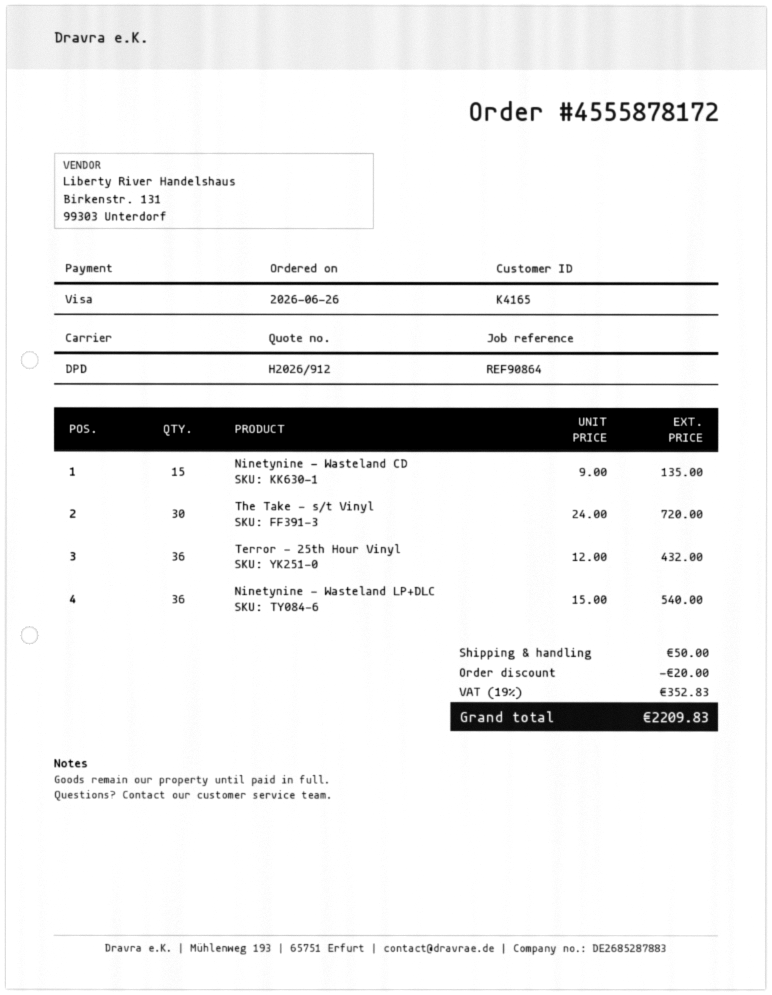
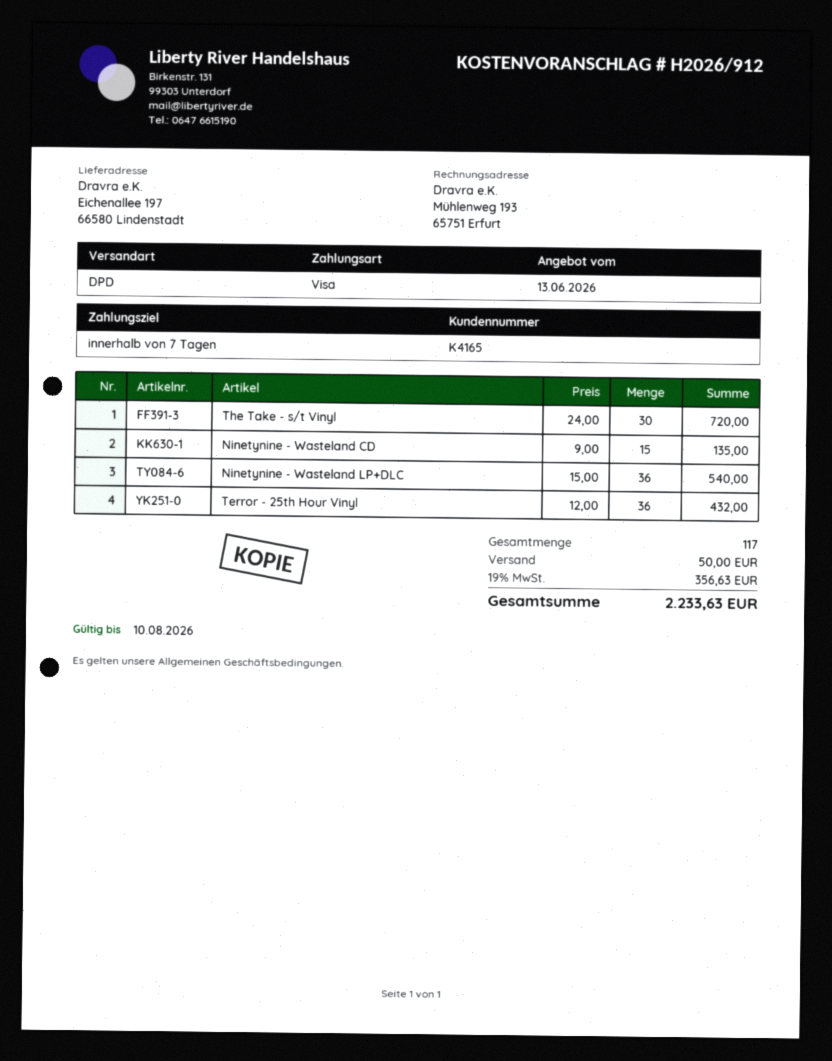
discount: 20.00 -> none
tax: 19% = 352.83 -> 19% = 356.63
total: 2209.83 -> 2233.63

